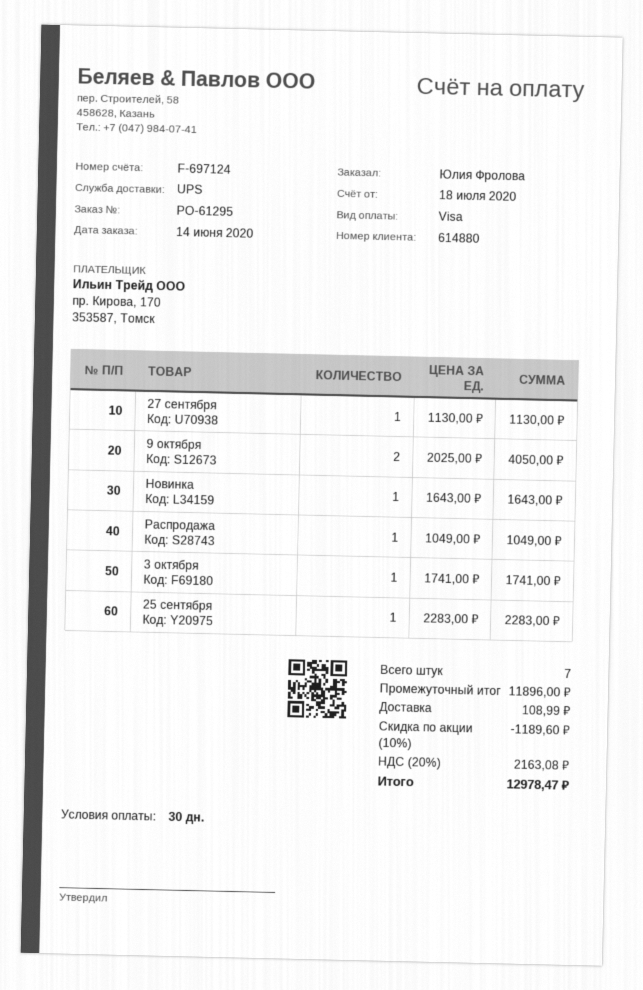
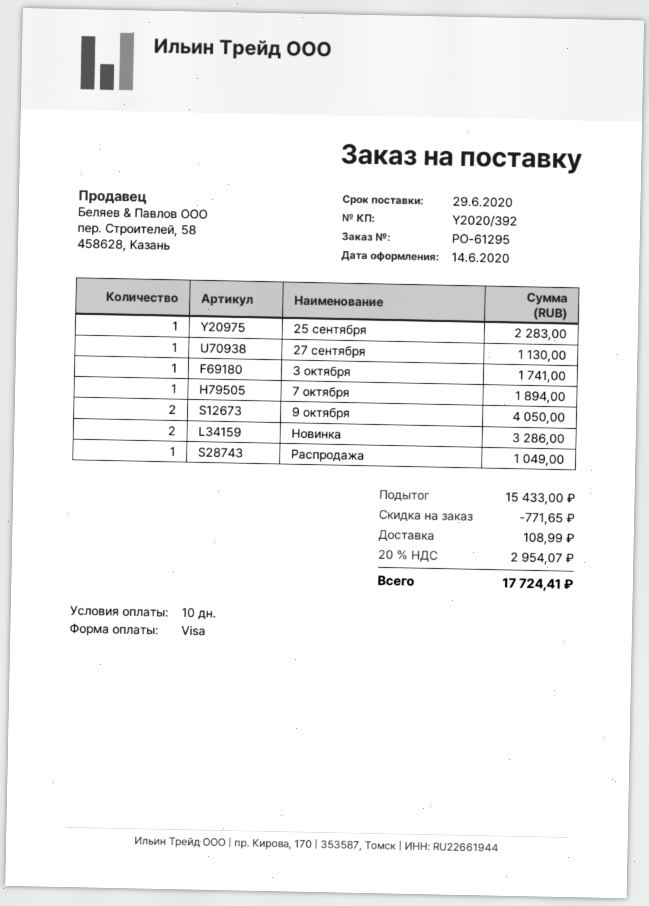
payment terms: 30 days -> 10 days
Новинка: 1 for 1643.00 -> 2 for 3286.00
7 октября: none -> 1 for 1894.00
subtotal: 11896.00 -> 15433.00
discount: 1189.60 -> 771.65
tax: 20% = 2163.08 -> 20% = 2954.07
total: 12978.47 -> 17724.41

